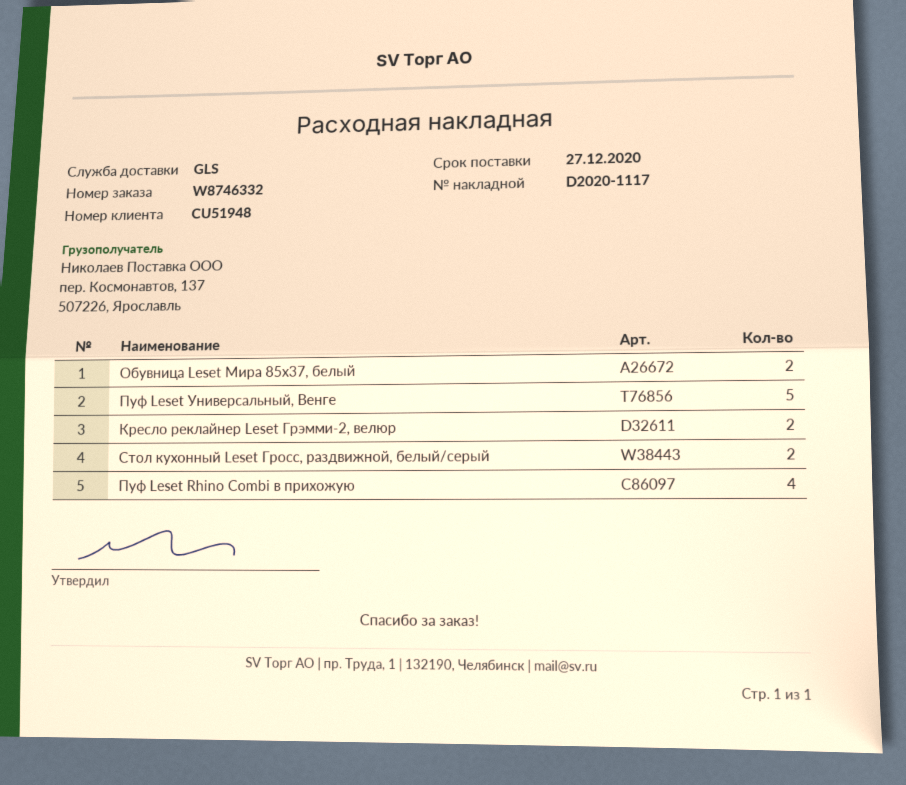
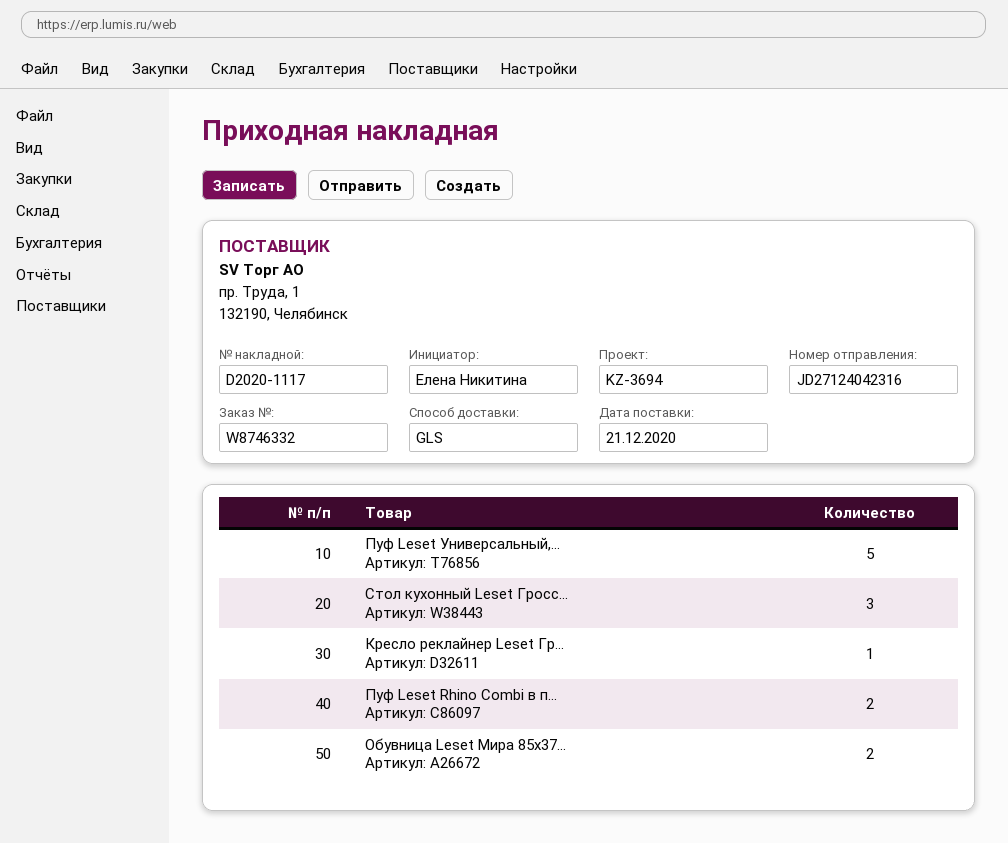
delivery date: 2020-12-27 -> 2020-12-21
Кресло реклайнер Leset Грэмми-2, велюр: 2 -> 1
Стол кухонный Leset Гросс, раздвижной, белый/серый: 2 -> 3
Пуф Leset Rhino Combi в прихожую: 4 -> 2

